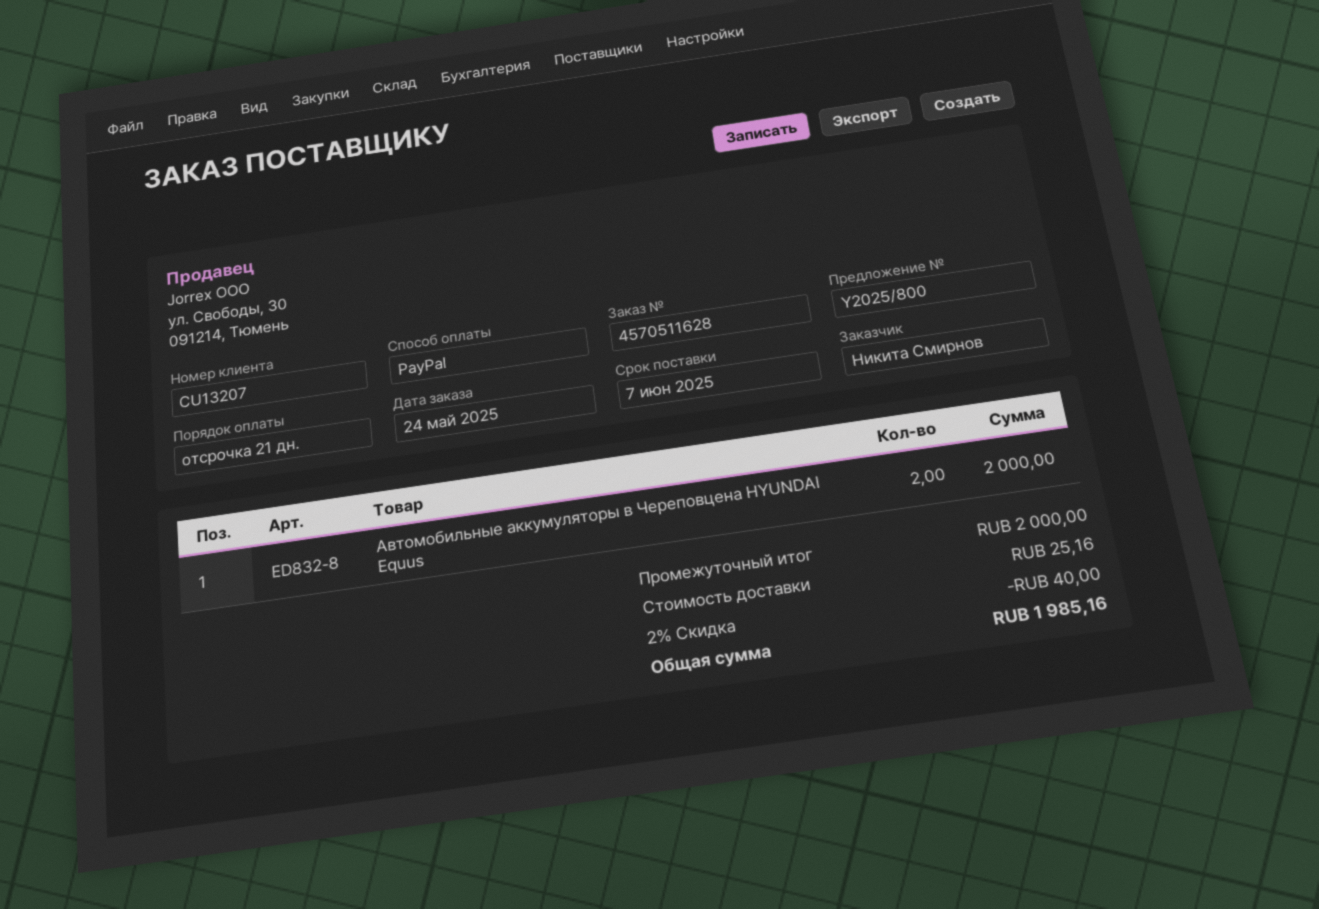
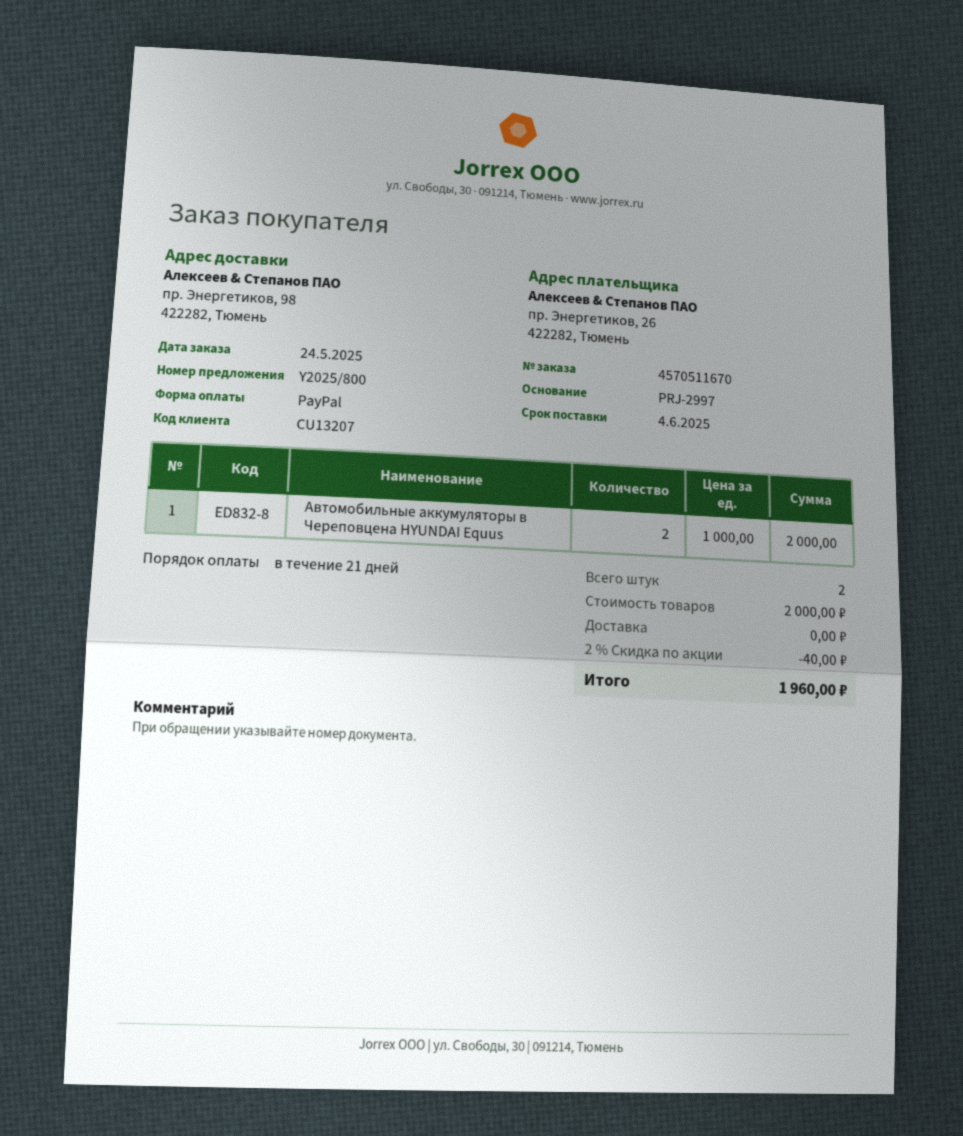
order number: 4570511628 -> 4570511670
delivery date: 2025-06-07 -> 2025-06-04
shipping: 25.16 -> 0.00
total: 1985.16 -> 1960.00

